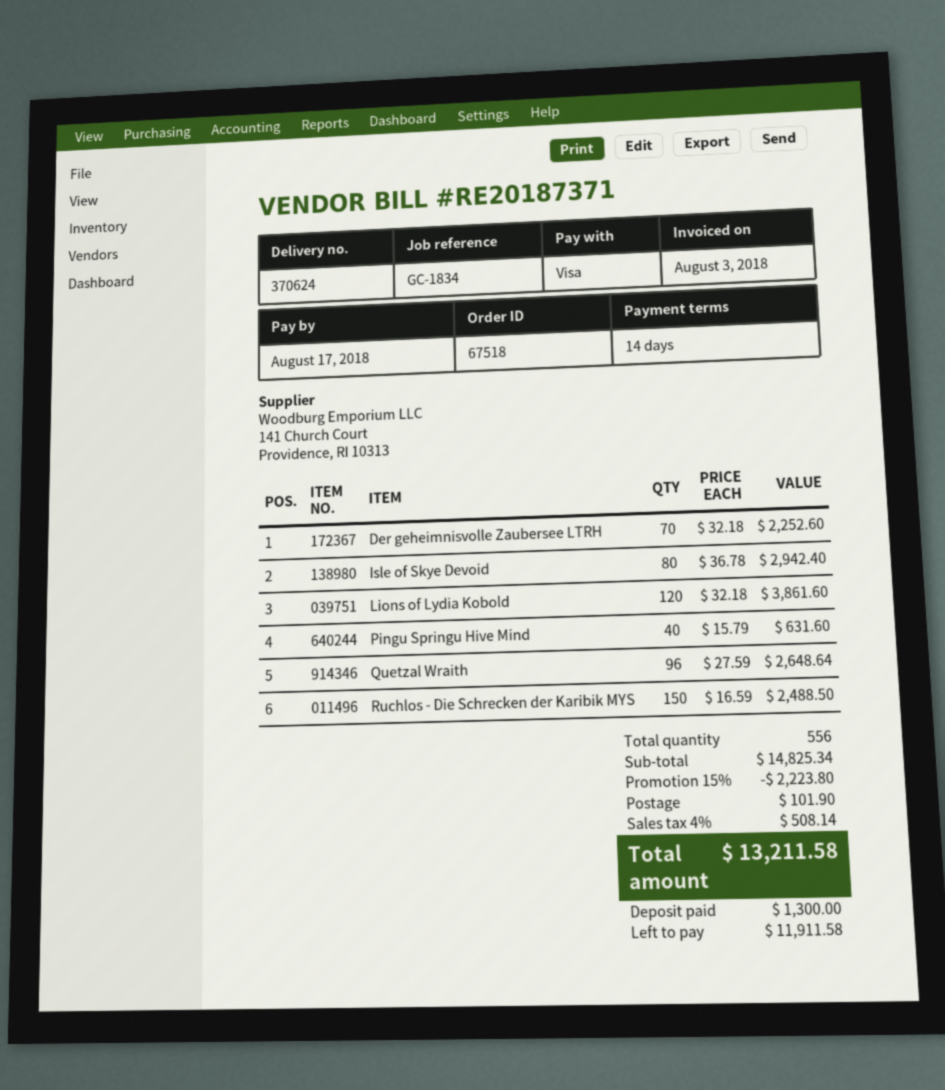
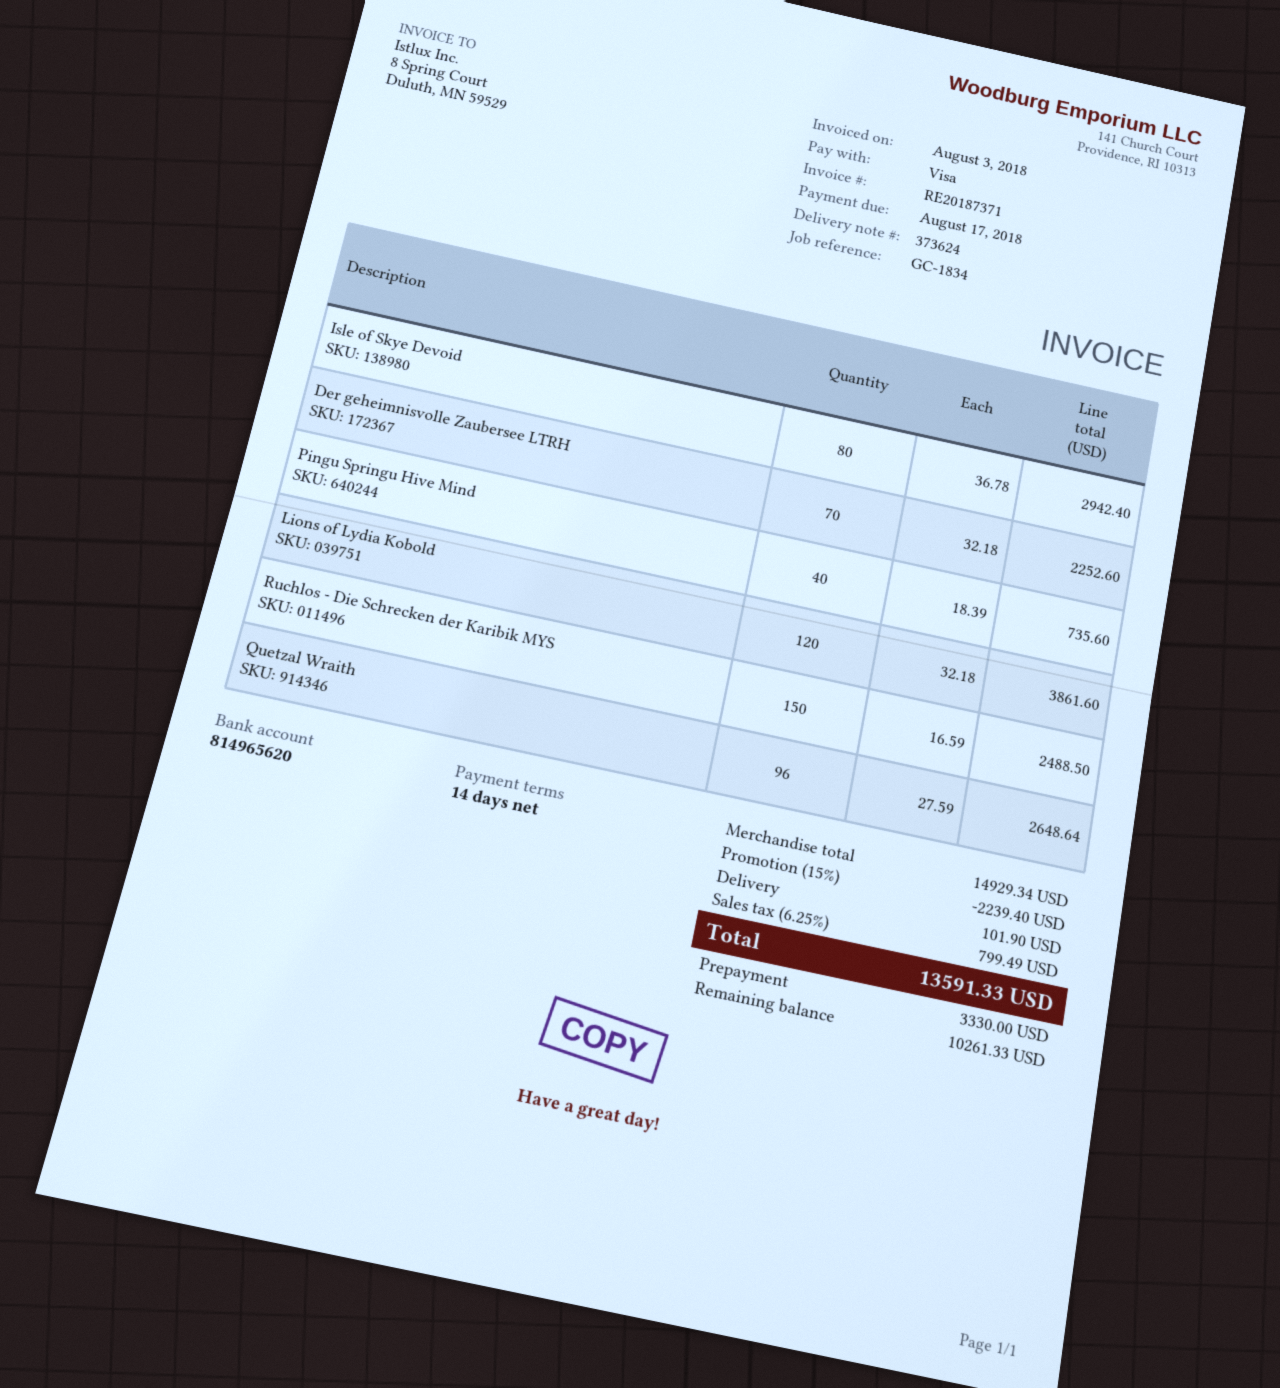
delivery note number: 370624 -> 373624
Pingu Springu Hive Mind: 40 x 15.79 = 631.60 -> 40 x 18.39 = 735.60
subtotal: 14825.34 -> 14929.34
discount: 15% = 2223.80 -> 15% = 2239.40
tax: 4% = 508.14 -> 6.25% = 799.49
total: 13211.58 -> 13591.33
deposit: 1300.00 -> 3330.00
balance: 11911.58 -> 10261.33

